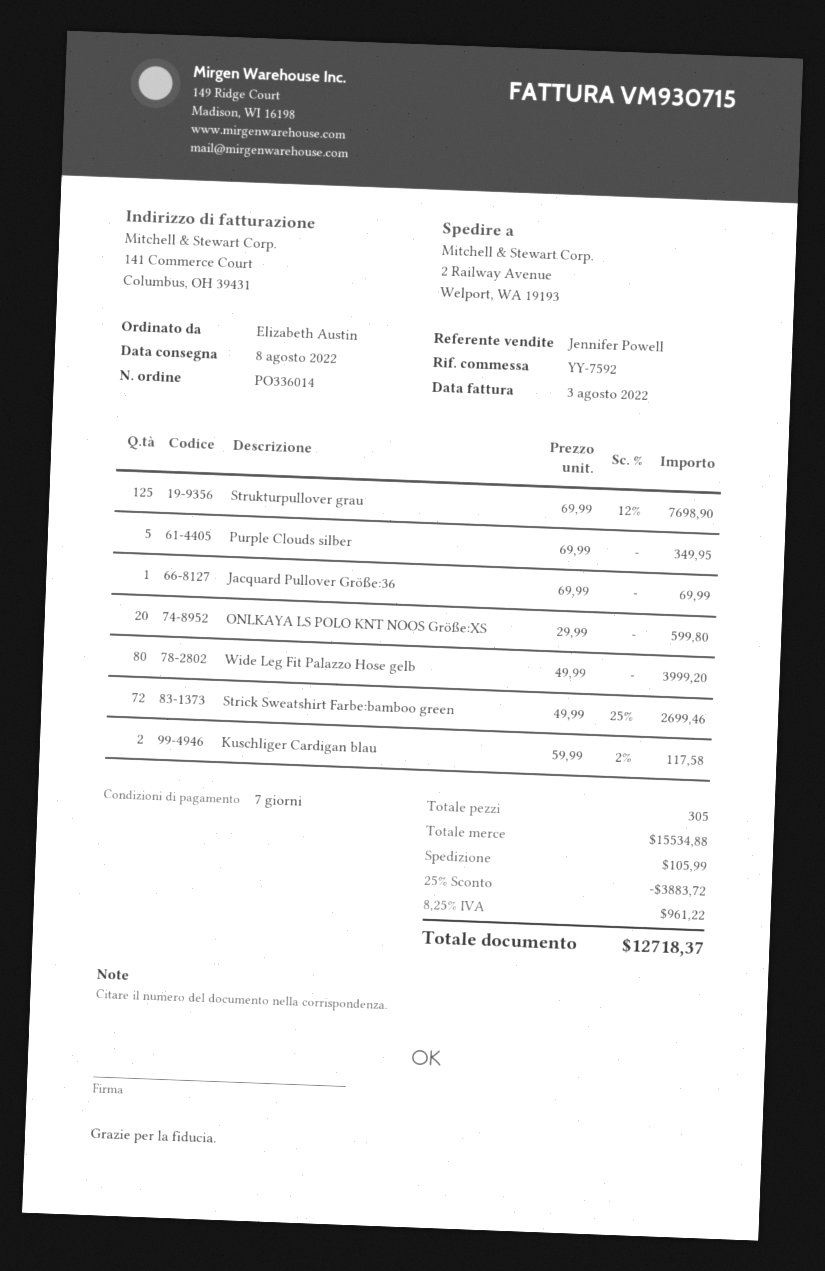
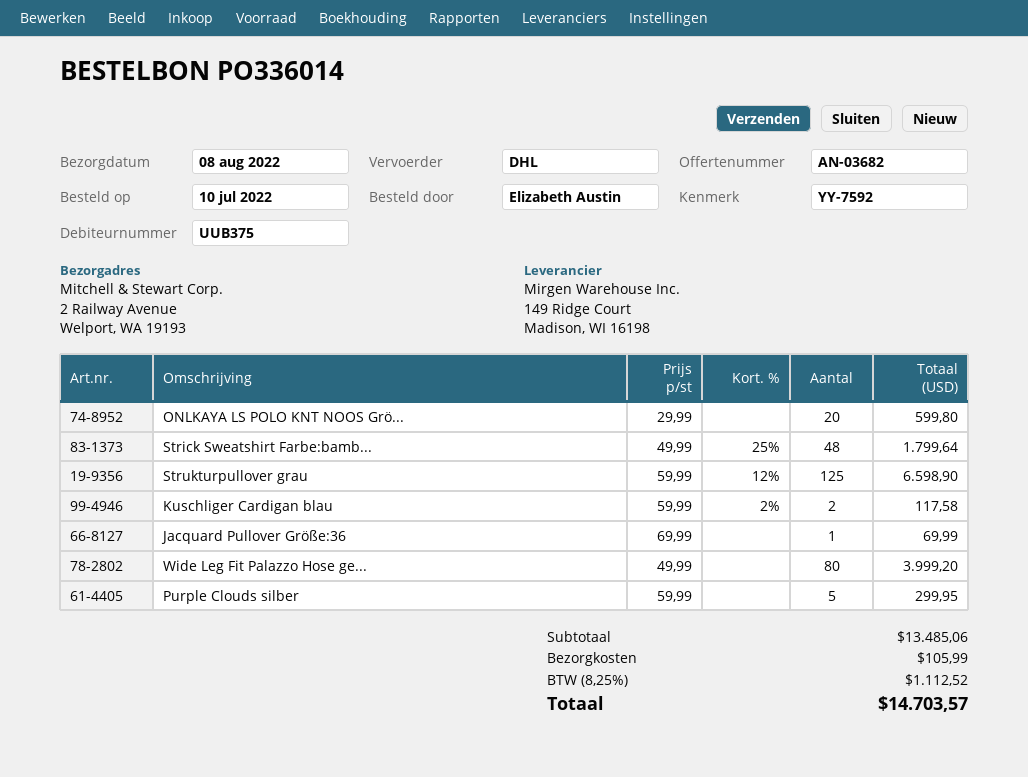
Strukturpullover grau: 125 x 69.99 - 12% = 7698.90 -> 125 x 59.99 - 12% = 6598.90
Purple Clouds silber: 5 x 69.99 = 349.95 -> 5 x 59.99 = 299.95
Strick Sweatshirt Farbe:bamboo green: 72 x 49.99 - 25% = 2699.46 -> 48 x 49.99 - 25% = 1799.64
subtotal: 15534.88 -> 13485.06
discount: 25% = 3883.72 -> none
tax: 8.25% = 961.22 -> 8.25% = 1112.52
total: 12718.37 -> 14703.57

